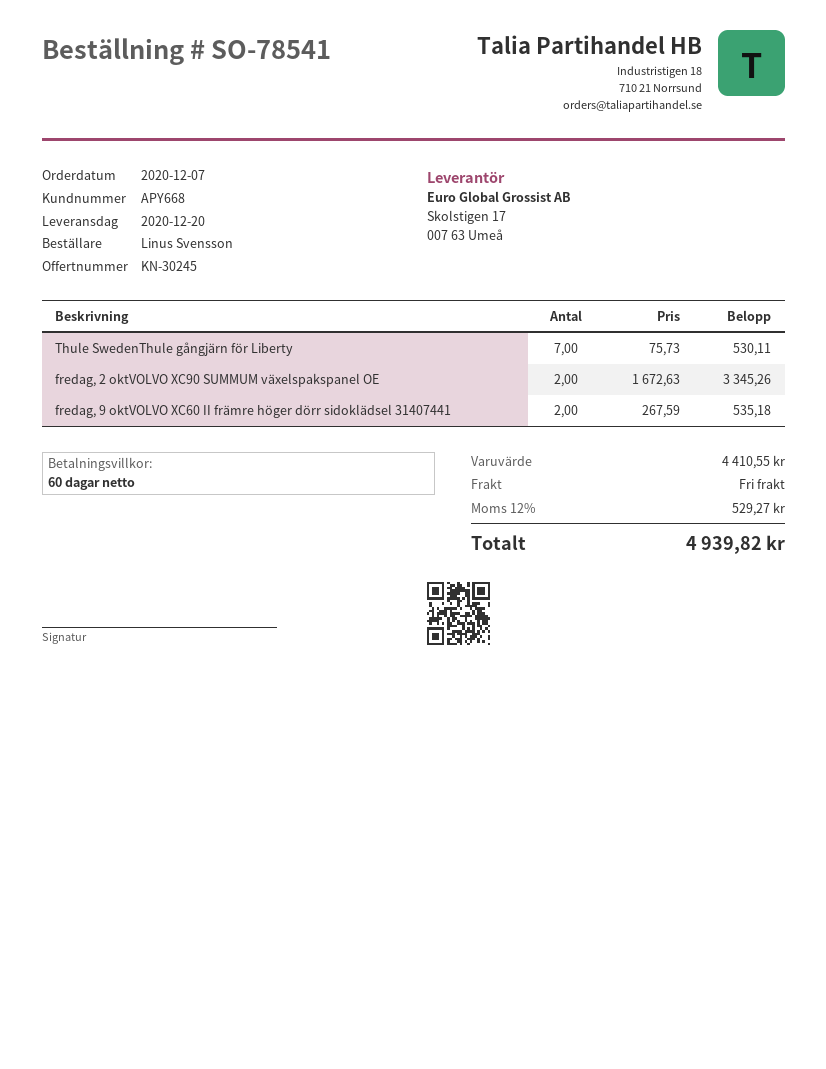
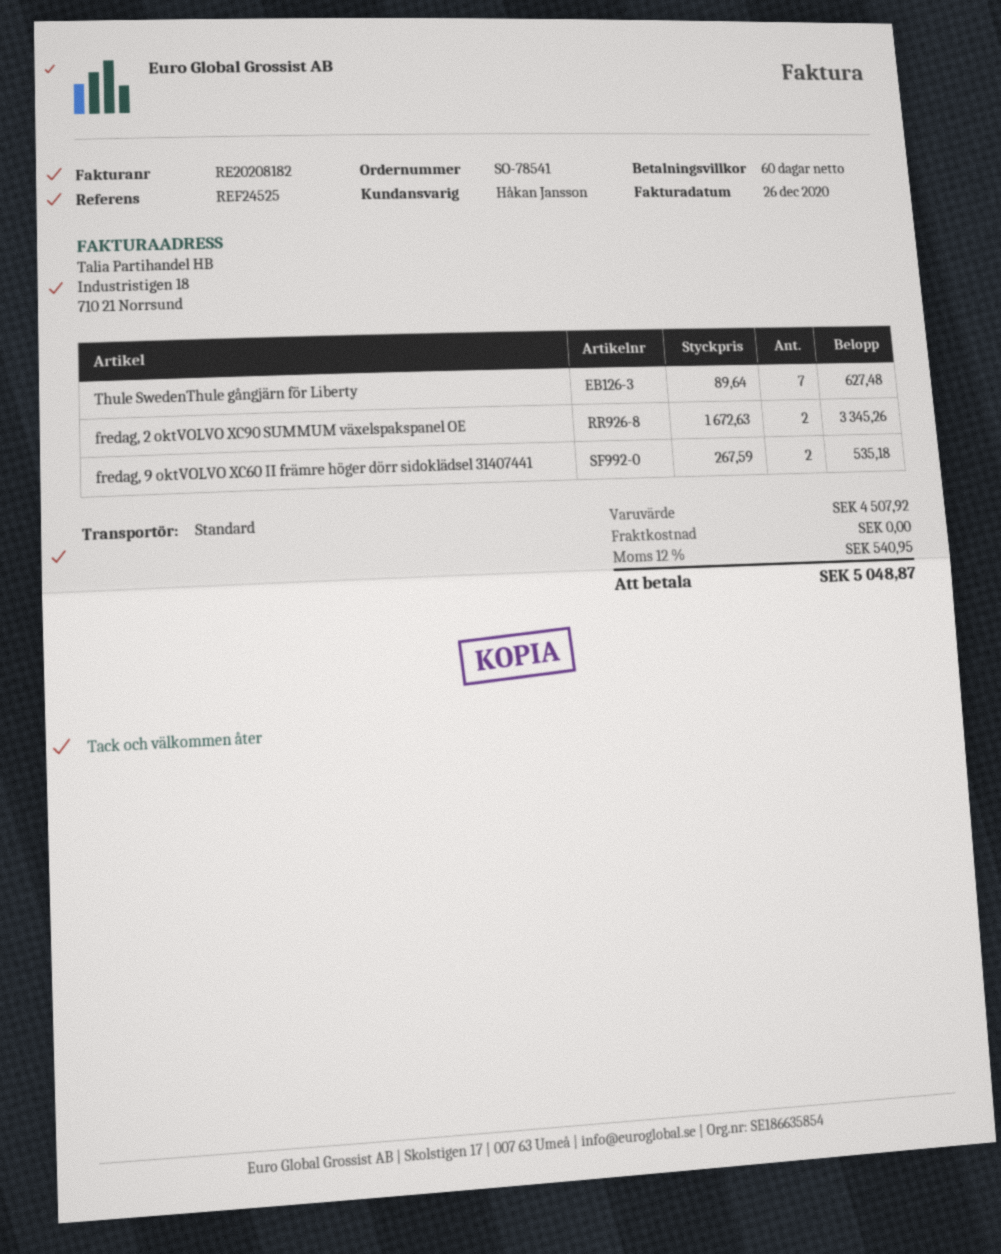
Thule SwedenThule gångjärn för Liberty: 7 x 75.73 = 530.11 -> 7 x 89.64 = 627.48
subtotal: 4410.55 -> 4507.92
tax: 12% = 529.27 -> 12% = 540.95
total: 4939.82 -> 5048.87

